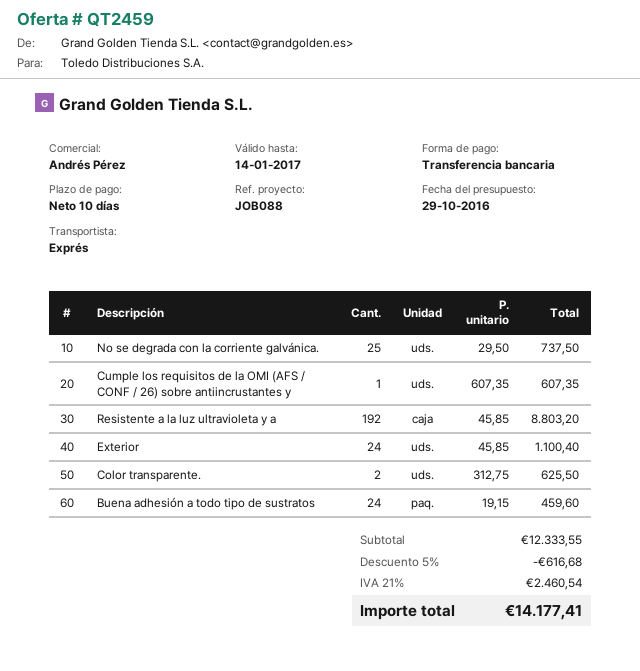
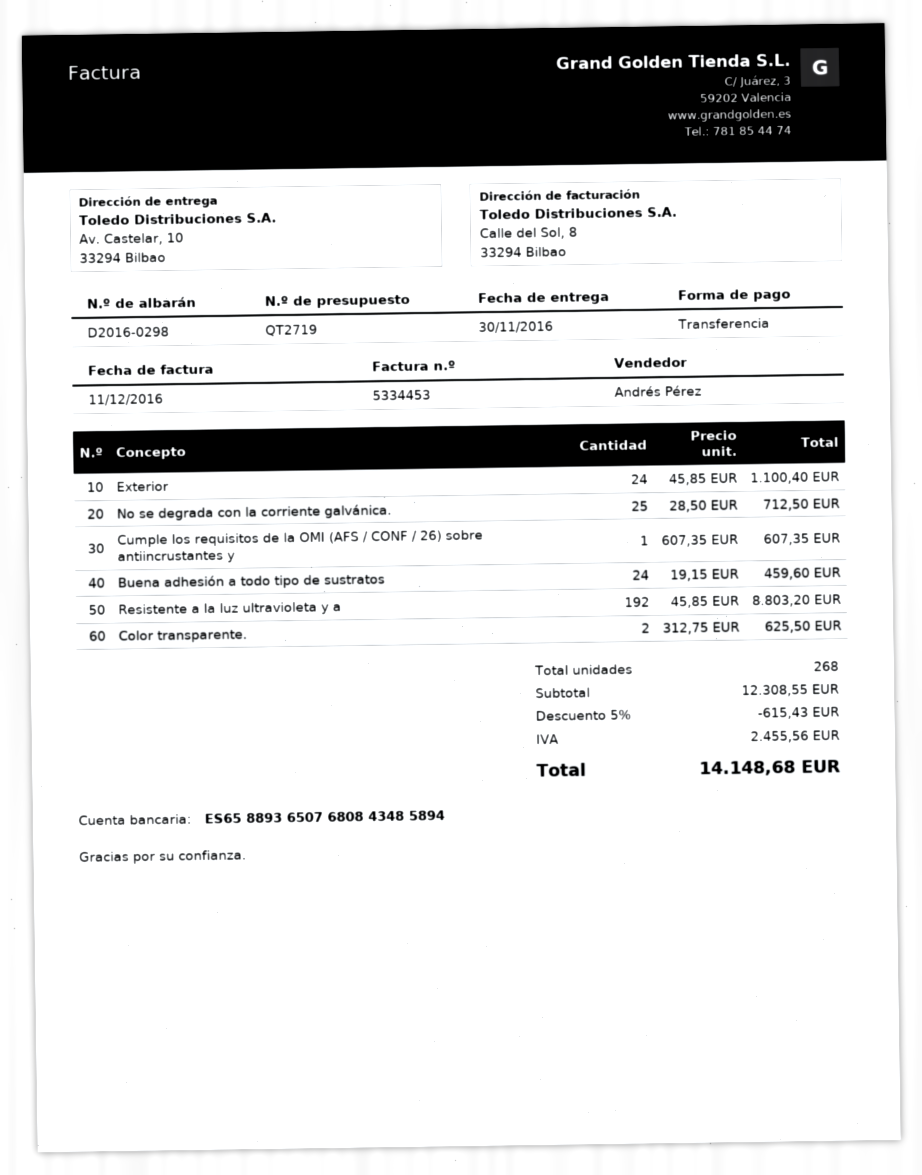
quote number: QT2459 -> QT2719
No se degrada con la corriente galvánica.: 25 x 29.50 = 737.50 -> 25 x 28.50 = 712.50
subtotal: 12333.55 -> 12308.55
discount: 5% = 616.68 -> 5% = 615.43
tax: 2460.54 -> 2455.56
total: 14177.41 -> 14148.68

